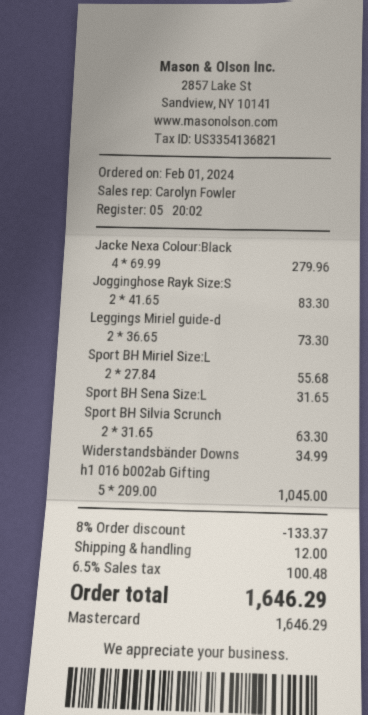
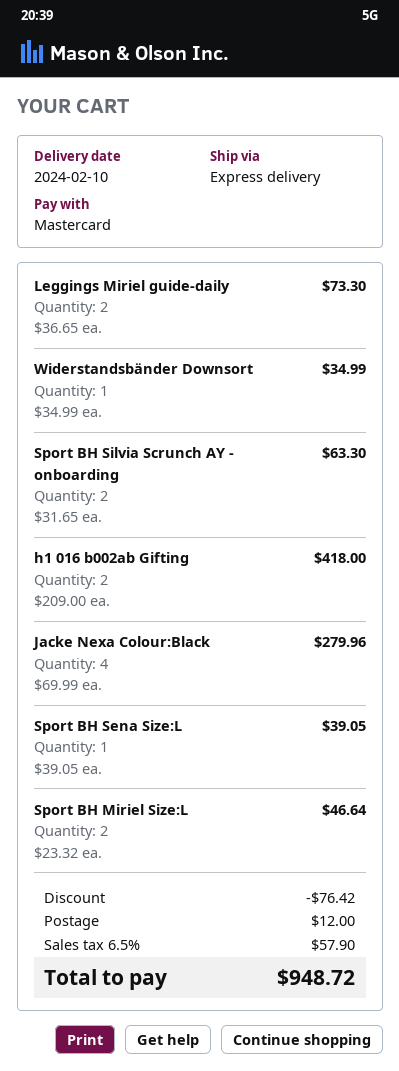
Jogginghose Rayk Size:S: 2 x 41.65 = 83.30 -> none
Sport BH Miriel Size:L: 2 x 27.84 = 55.68 -> 2 x 23.32 = 46.64
Sport BH Sena Size:L: 1 x 31.65 = 31.65 -> 1 x 39.05 = 39.05
h1 016 b002ab Gifting: 5 x 209.00 = 1045.00 -> 2 x 209.00 = 418.00
discount: 133.37 -> 76.42
tax: 6.5% = 100.48 -> 6.5% = 57.90
total: 1646.29 -> 948.72

